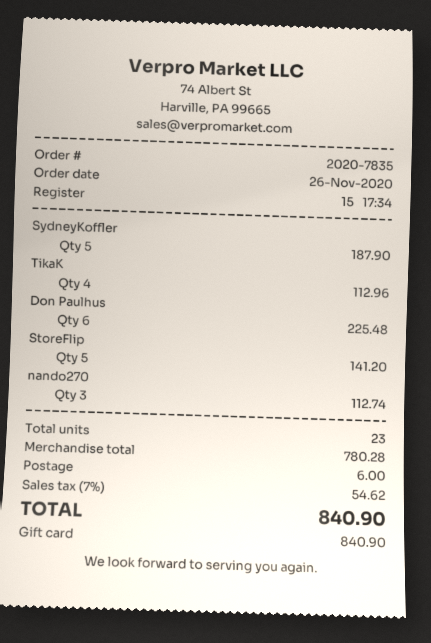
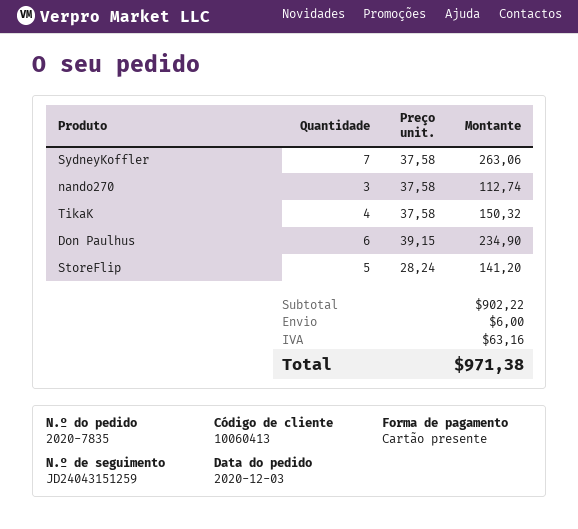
order date: 2020-11-26 -> 2020-12-03
SydneyKoffler: 5 for 187.90 -> 7 for 263.06
TikaK: 4 for 112.96 -> 4 for 150.32
Don Paulhus: 6 for 225.48 -> 6 for 234.90
subtotal: 780.28 -> 902.22
tax: 54.62 -> 63.16
total: 840.90 -> 971.38

